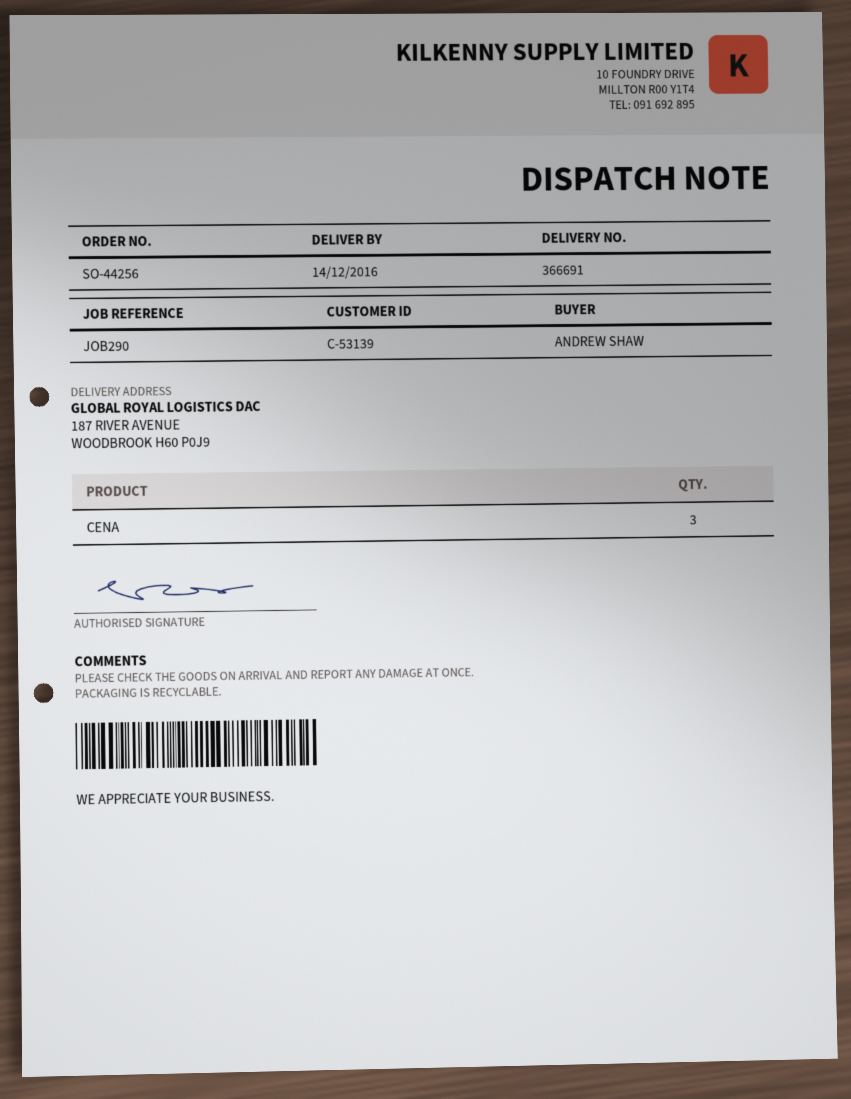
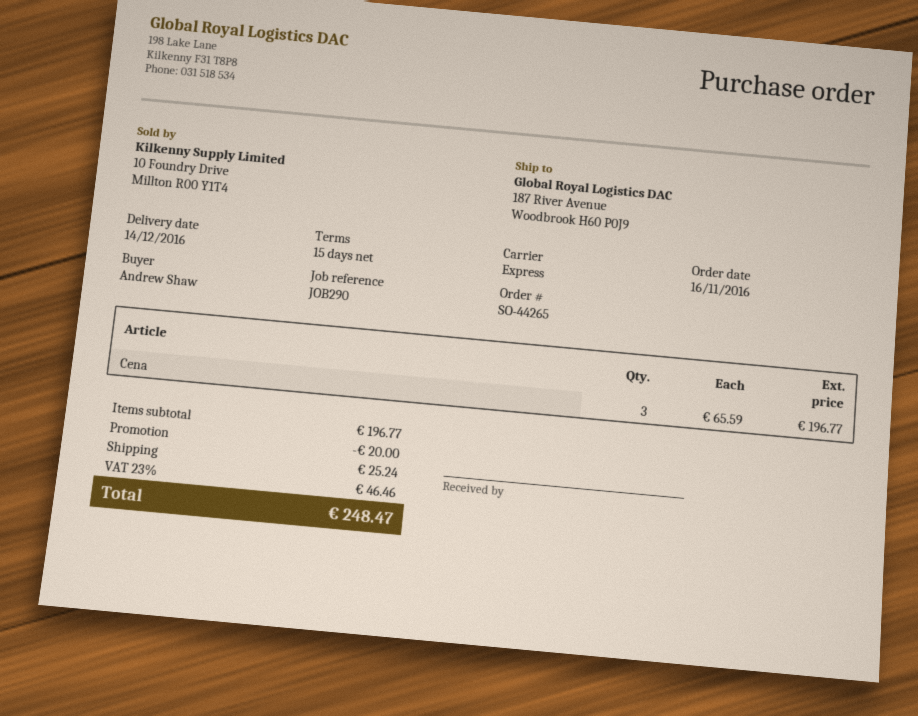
order number: SO-44256 -> SO-44265

